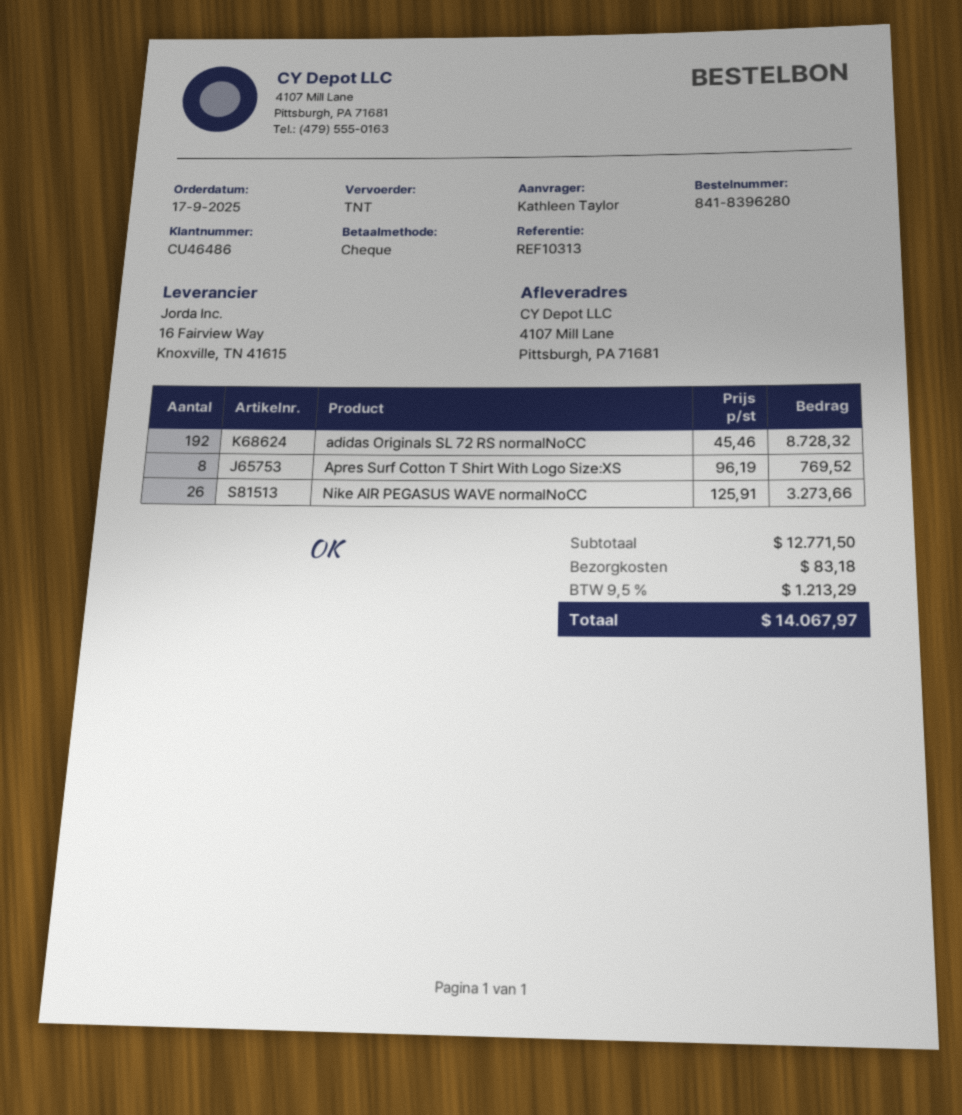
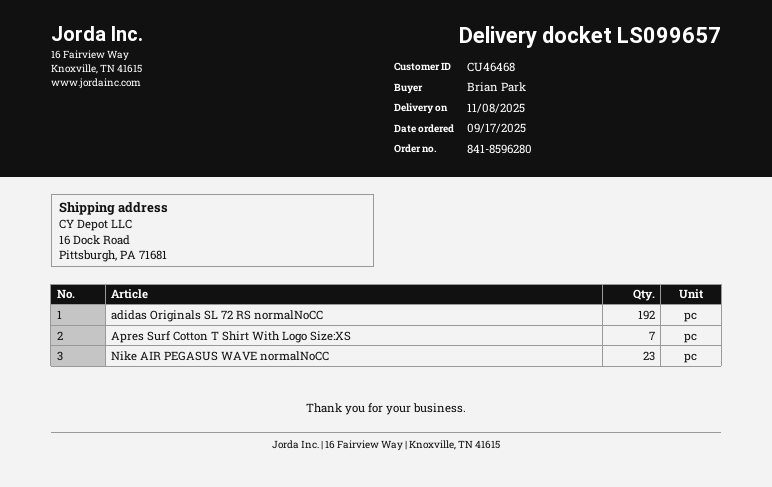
order number: 841-8396280 -> 841-8596280
customer number: CU46486 -> CU46468
ordered by: Kathleen Taylor -> Brian Park
ship to: 4107 Mill Lane, Pittsburgh, PA 71681 -> 16 Dock Road, Pittsburgh, PA 71681
Apres Surf Cotton T Shirt With Logo Size:XS: 8 -> 7
Nike AIR PEGASUS WAVE normalNoCC: 26 -> 23

